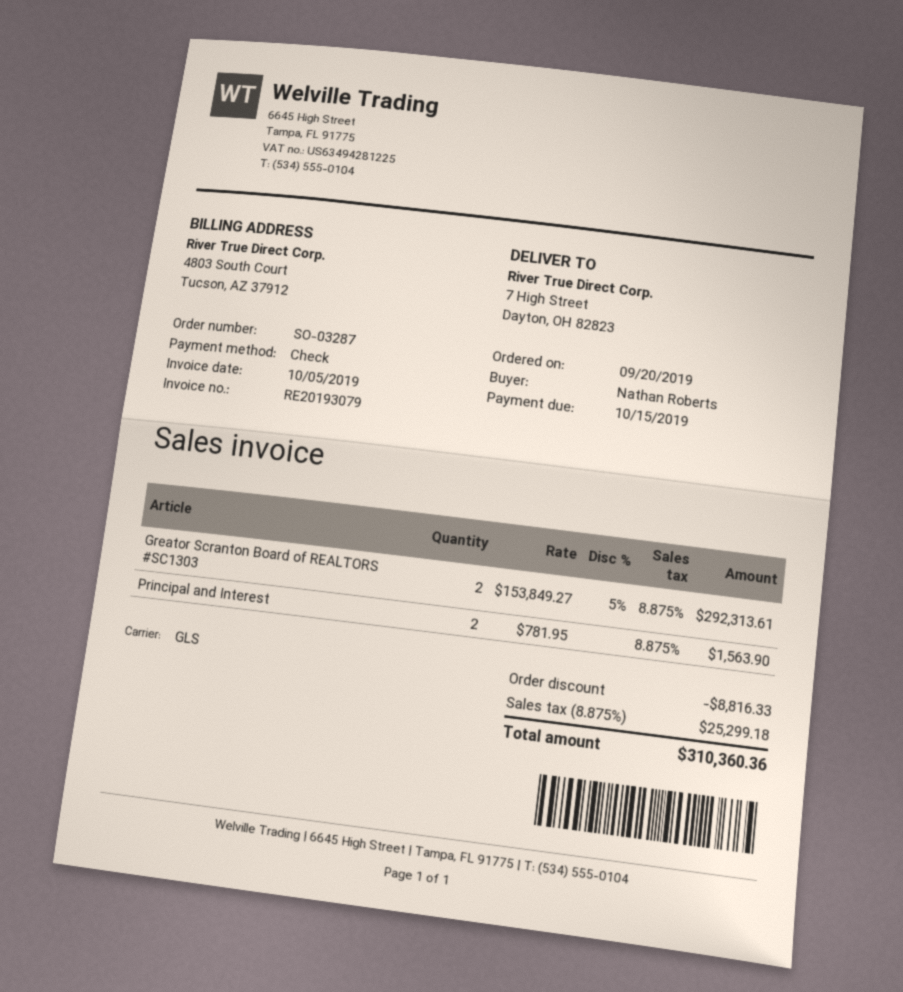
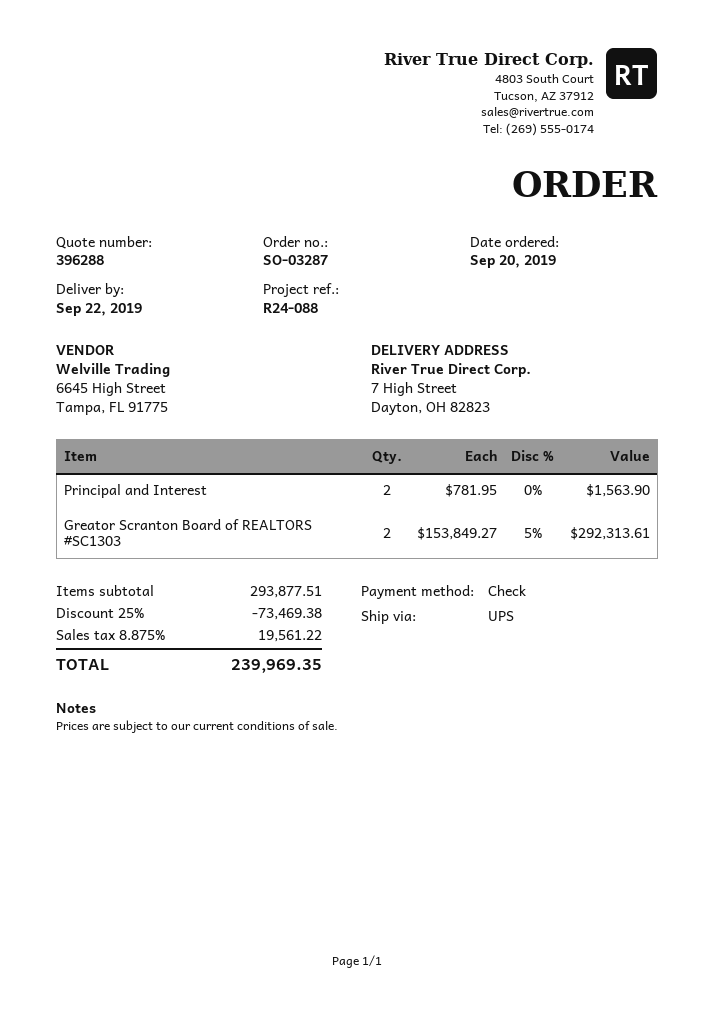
shipping method: GLS -> UPS
discount: 8816.33 -> 73469.38
tax: 8.875% = 25299.18 -> 8.875% = 19561.22
total: 310360.36 -> 239969.35

